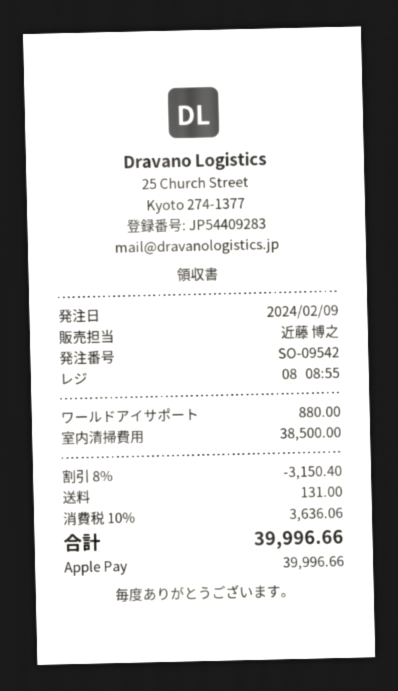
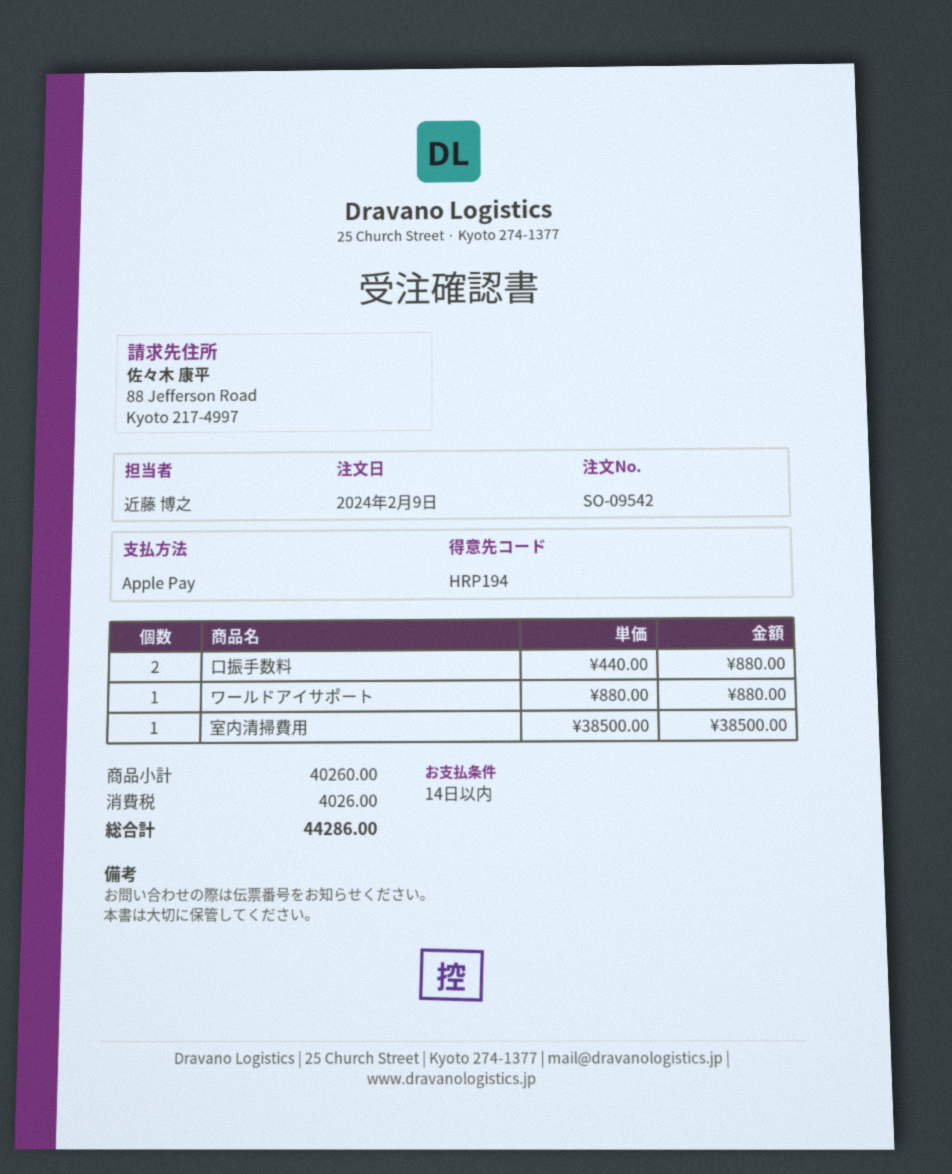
口振手数料: none -> 2 x 440.00 = 880.00
discount: 8% = 3150.40 -> none
shipping: 131.00 -> none
tax: 3636.06 -> 4026.00
total: 39996.66 -> 44286.00

